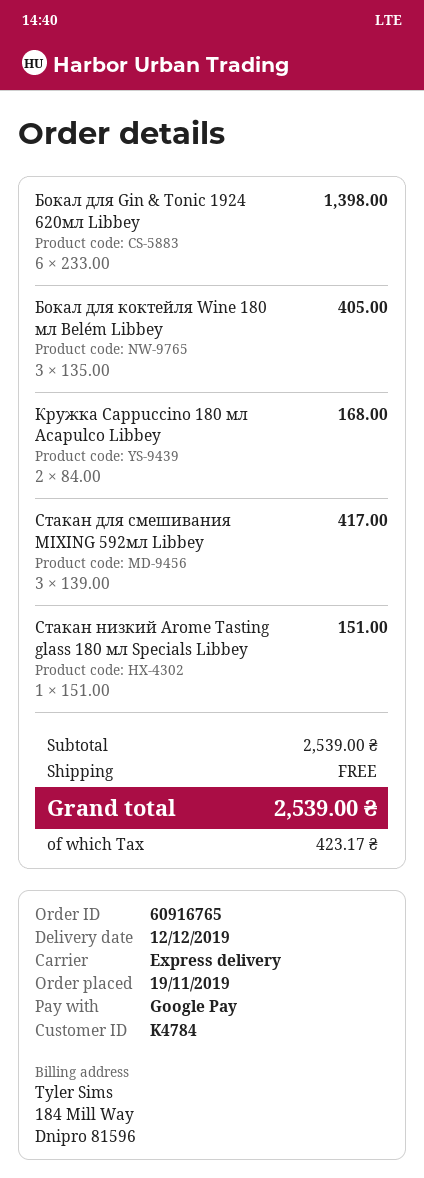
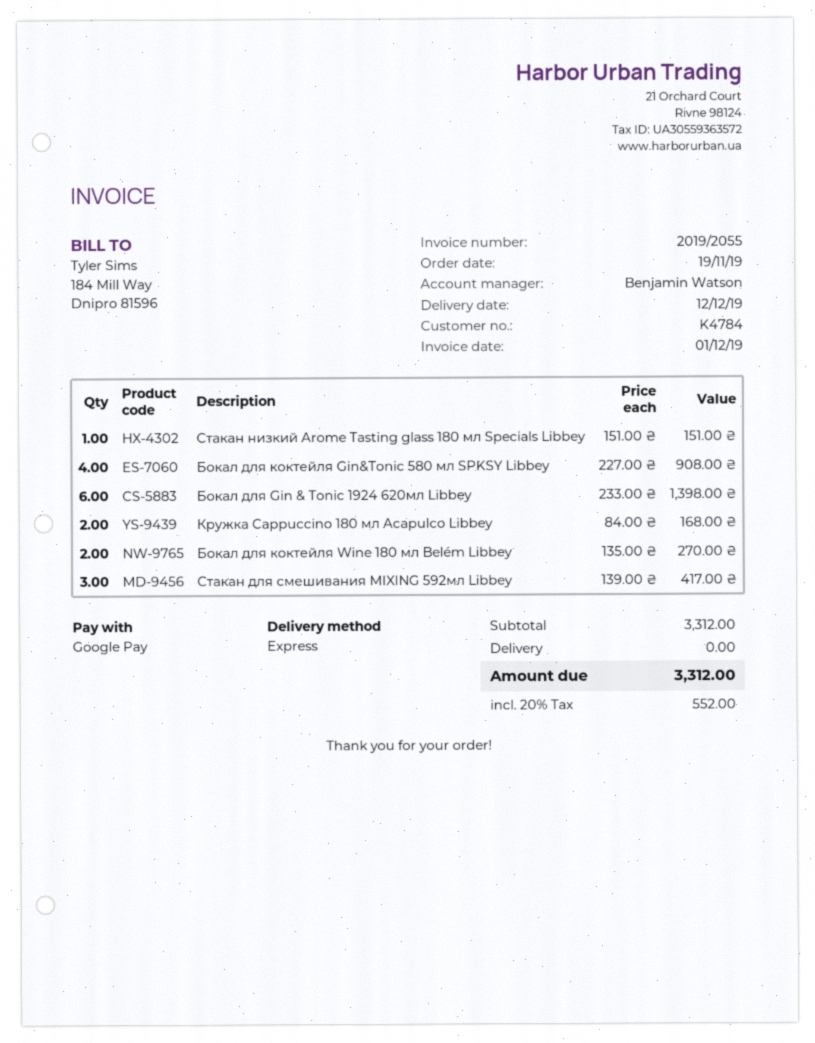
Бокал для коктейля Wine 180 мл Belém Libbey: 3 x 135.00 = 405.00 -> 2 x 135.00 = 270.00
Бокал для коктейля Gin&Tonic 580 мл SPKSY Libbey: none -> 4 x 227.00 = 908.00
subtotal: 2539.00 -> 3312.00
tax: 423.17 -> 552.00
total: 2539.00 -> 3312.00

